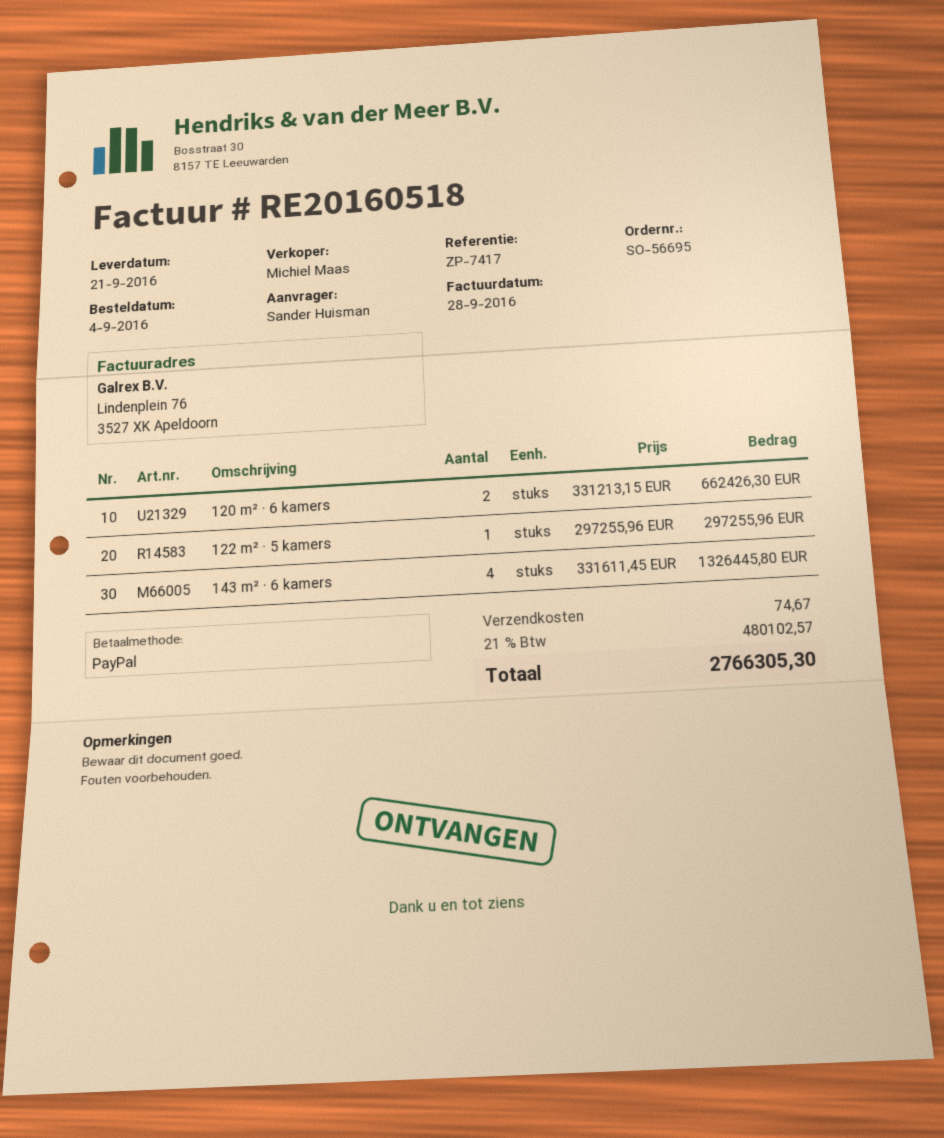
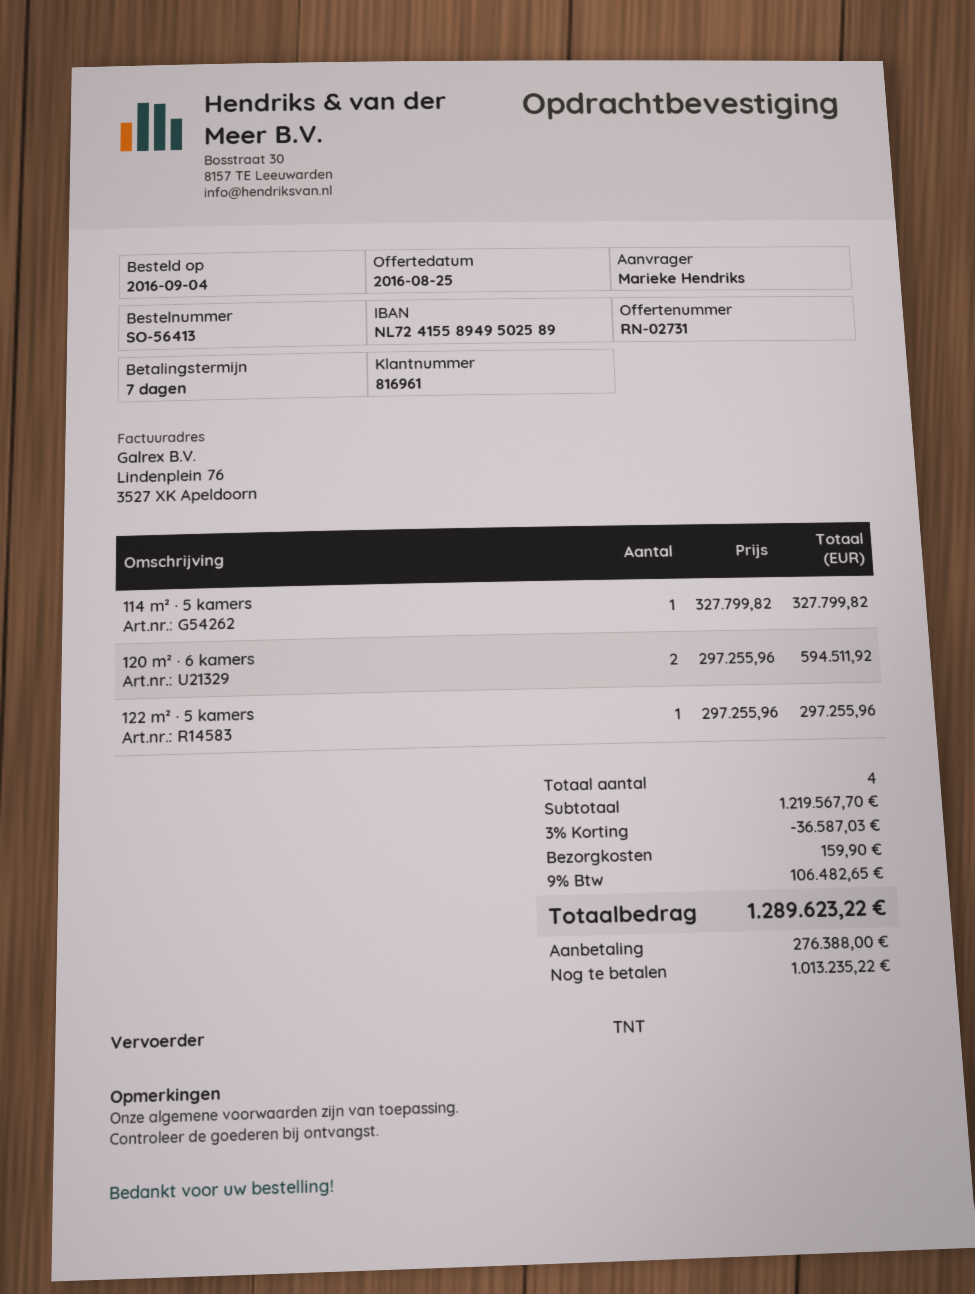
order number: SO-56695 -> SO-56413
ordered by: Sander Huisman -> Marieke Hendriks
120 m² · 6 kamers: 2 x 331213.15 = 662426.30 -> 2 x 297255.96 = 594511.92
143 m² · 6 kamers: 4 x 331611.45 = 1326445.80 -> none
114 m² · 5 kamers: none -> 1 x 327799.82 = 327799.82
discount: none -> 3% = 36587.03
shipping: 74.67 -> 159.90
tax: 21% = 480102.57 -> 9% = 106482.65
total: 2766305.30 -> 1289623.22

